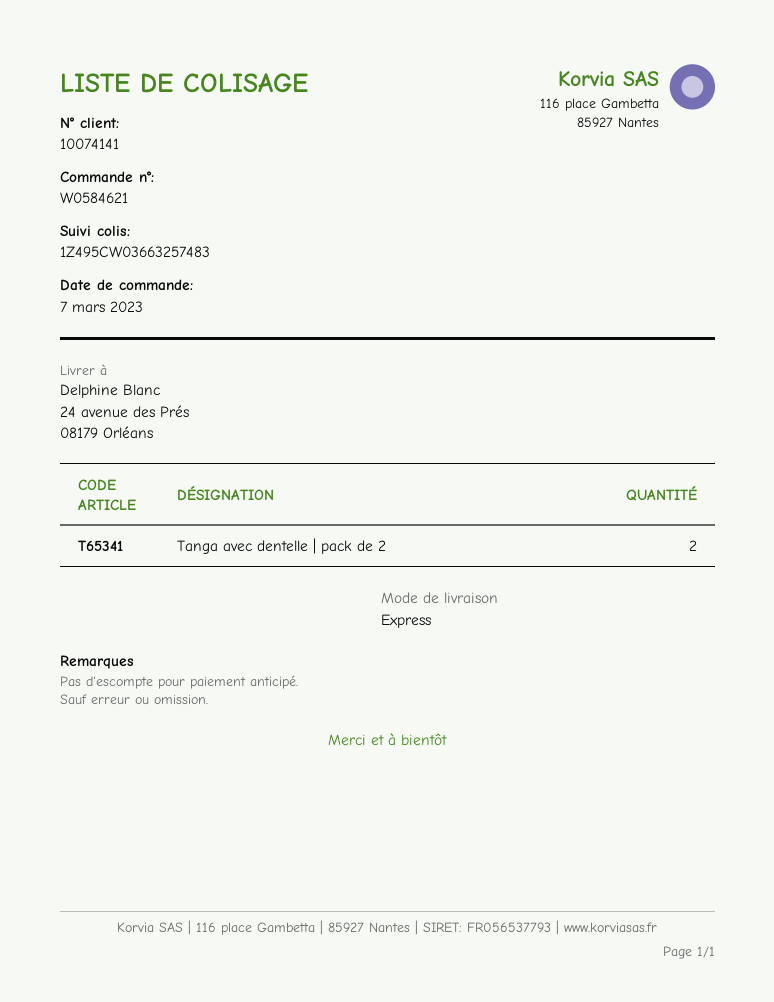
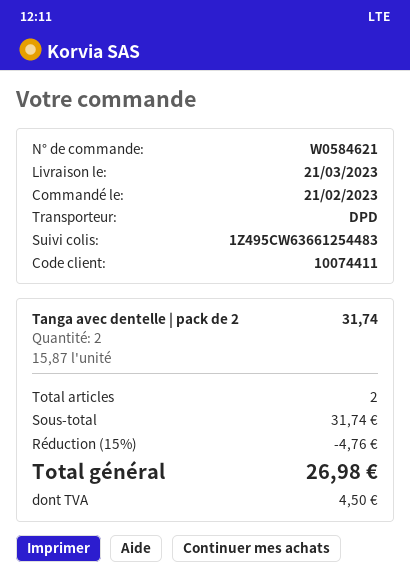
order date: 2023-03-07 -> 2023-02-21
customer number: 10074141 -> 10074411
shipping method: express -> DPD
tracking number: 1Z495CW03663257483 -> 1Z495CW63661254483

